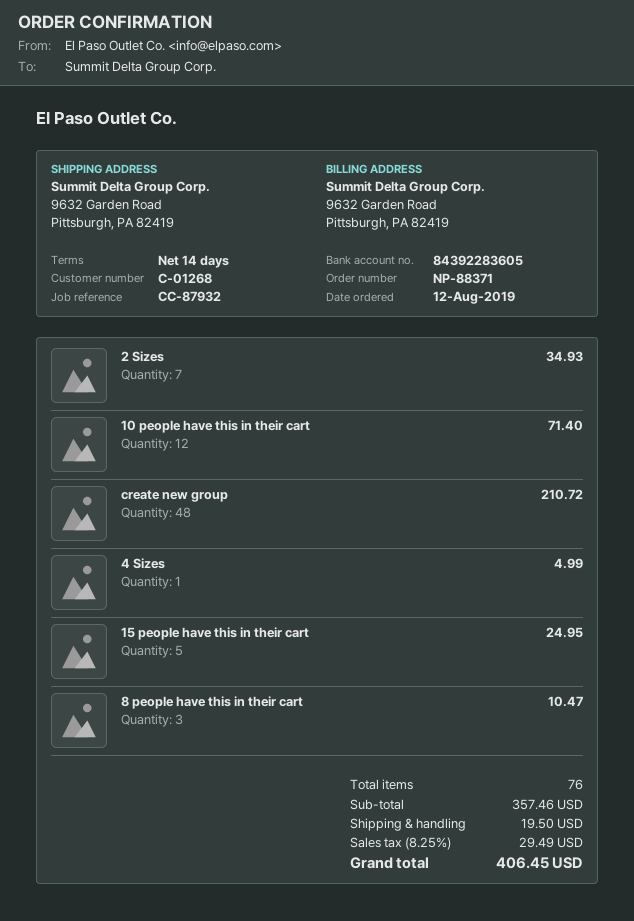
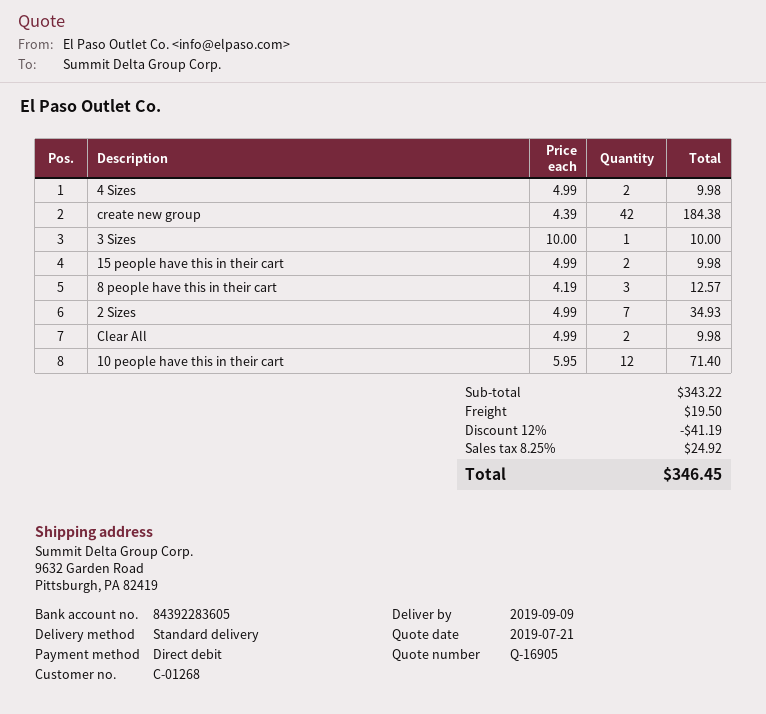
create new group: 48 for 210.72 -> 42 for 184.38
4 Sizes: 1 for 4.99 -> 2 for 9.98
15 people have this in their cart: 5 for 24.95 -> 2 for 9.98
8 people have this in their cart: 3 for 10.47 -> 3 for 12.57
3 Sizes: none -> 1 for 10.00
Clear All: none -> 2 for 9.98
subtotal: 357.46 -> 343.22
discount: none -> 12% = 41.19
tax: 8.25% = 29.49 -> 8.25% = 24.92
total: 406.45 -> 346.45

